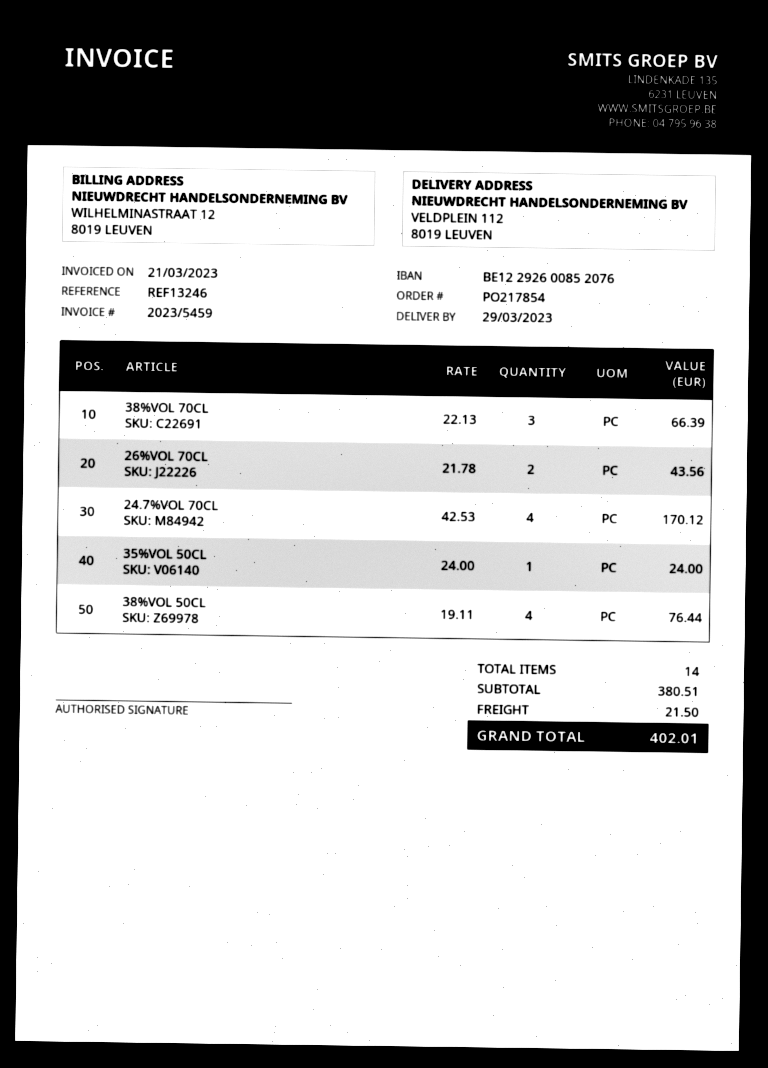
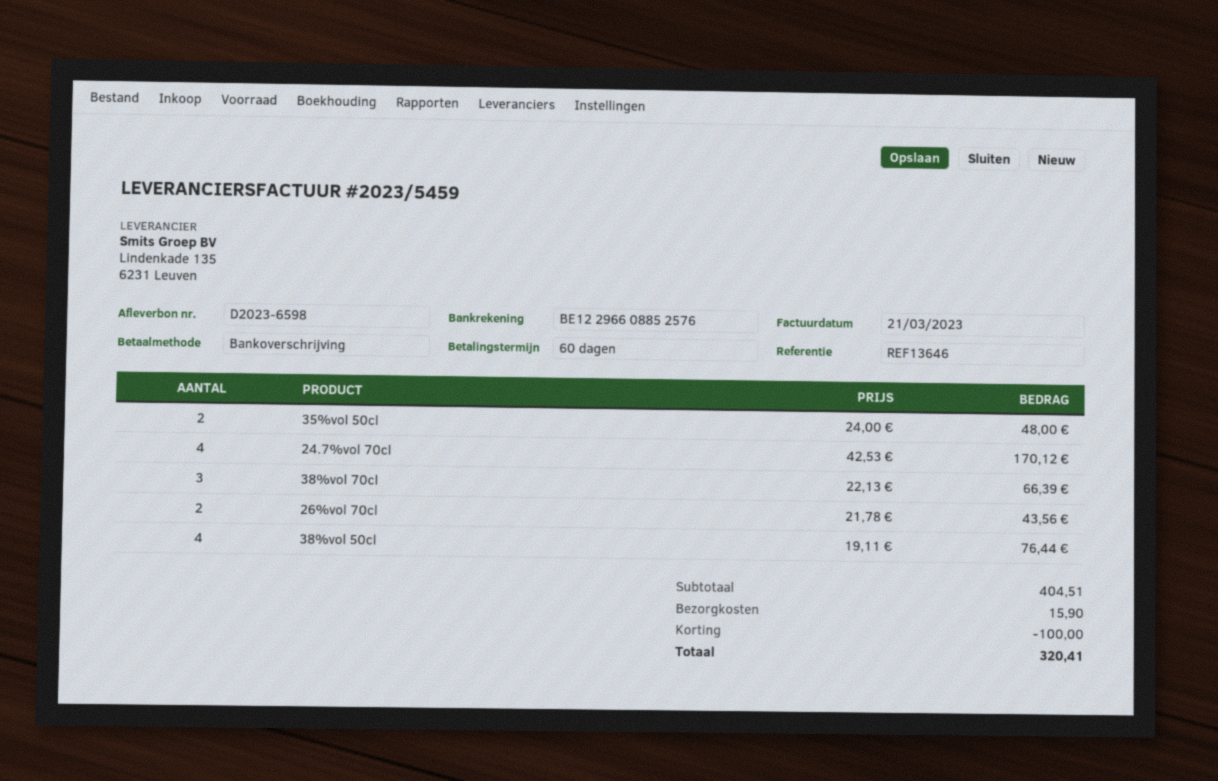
reference: REF13246 -> REF13646
bank account: BE12292600852076 -> BE12296608852576
35%VOL 50CL: 1 x 24.00 = 24.00 -> 2 x 24.00 = 48.00
subtotal: 380.51 -> 404.51
discount: none -> 100.00
shipping: 21.50 -> 15.90
total: 402.01 -> 320.41

